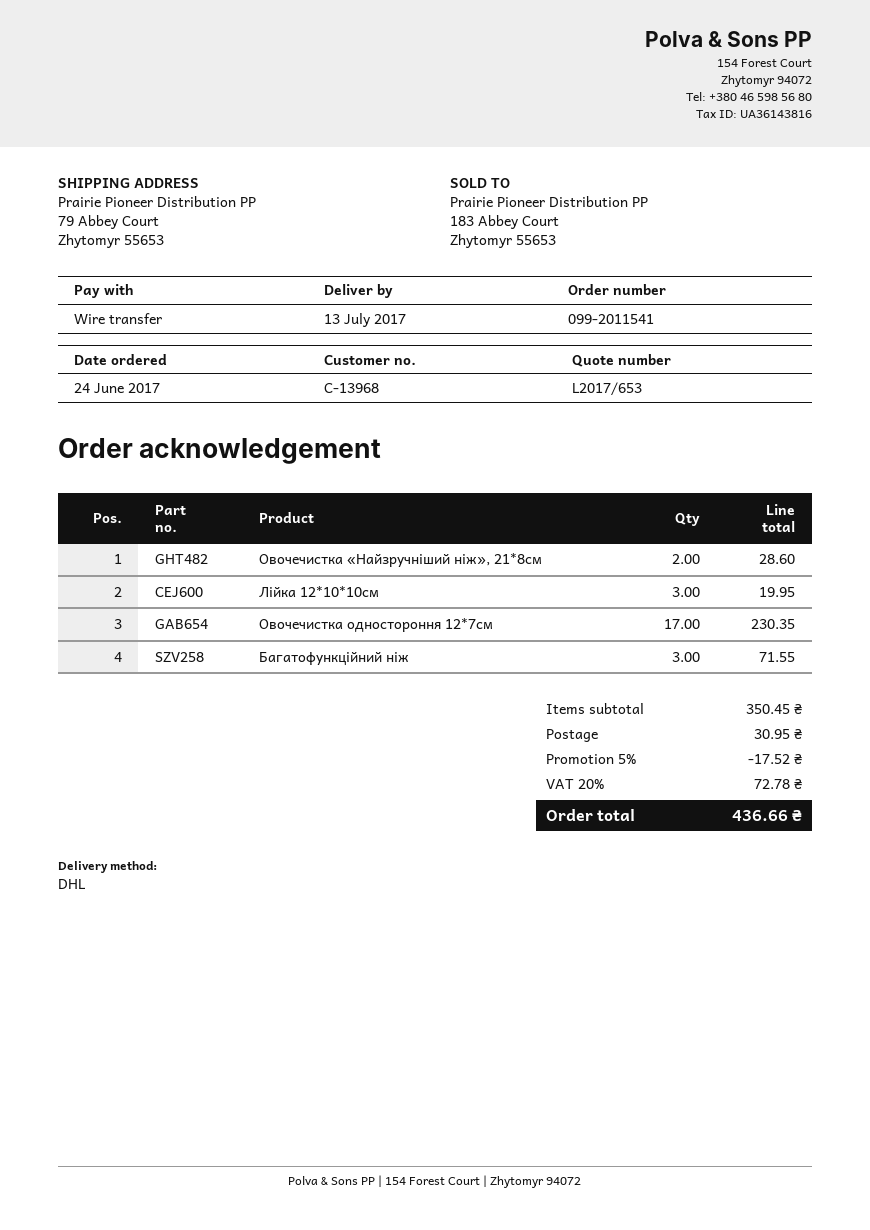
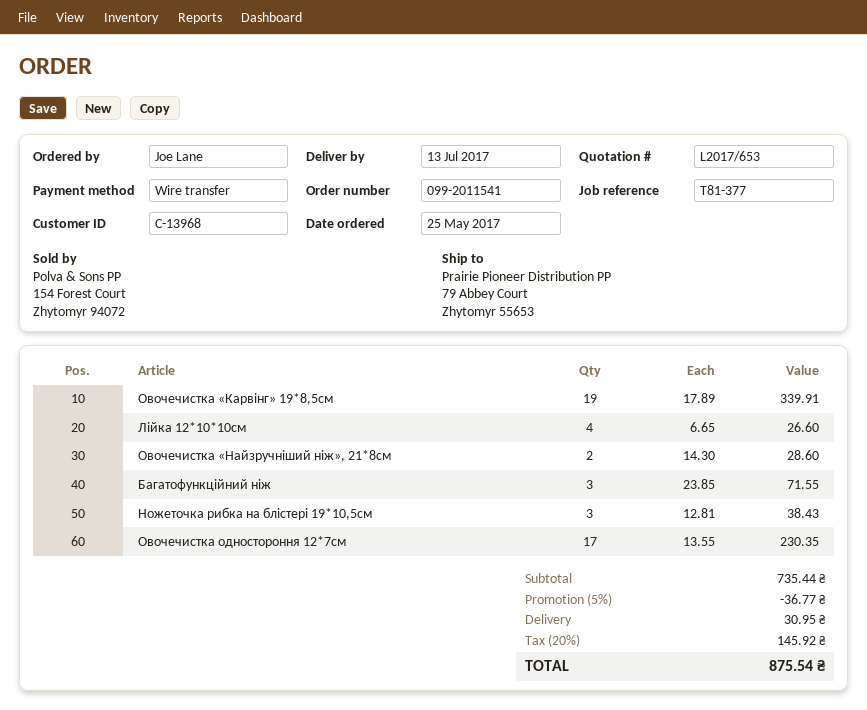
order date: 2017-06-24 -> 2017-05-25
Лійка 12*10*10см: 3 for 19.95 -> 4 for 26.60
Овочечистка «Карвінг» 19*8,5см: none -> 19 for 339.91
Ножеточка рибка на блістері 19*10,5см: none -> 3 for 38.43
subtotal: 350.45 -> 735.44
discount: 5% = 17.52 -> 5% = 36.77
tax: 20% = 72.78 -> 20% = 145.92
total: 436.66 -> 875.54

